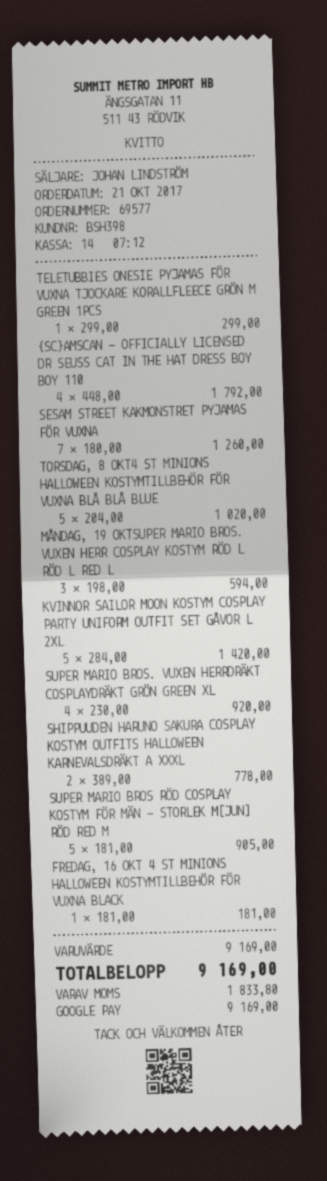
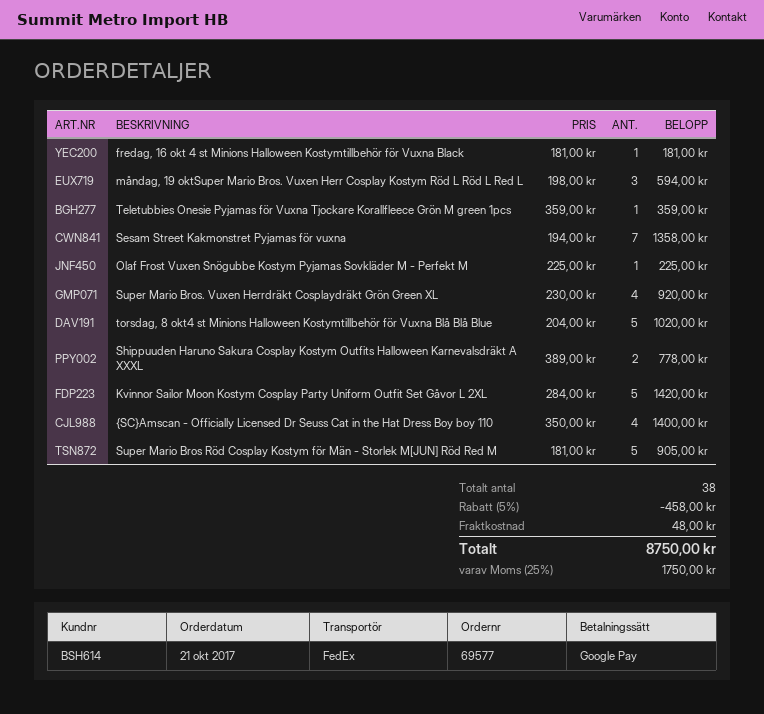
customer number: BSH398 -> BSH614
TELETUBBIES ONESIE PYJAMAS FÖR VUXNA TJOCKARE KORALLFLEECE GRÖN M GREEN 1PCS: 1 x 299.00 = 299.00 -> 1 x 359.00 = 359.00
{SC}AMSCAN - OFFICIALLY LICENSED DR SEUSS CAT IN THE HAT DRESS BOY BOY 110: 4 x 448.00 = 1792.00 -> 4 x 350.00 = 1400.00
SESAM STREET KAKMONSTRET PYJAMAS FÖR VUXNA: 7 x 180.00 = 1260.00 -> 7 x 194.00 = 1358.00
Olaf Frost Vuxen Snögubbe Kostym Pyjamas Sovkläder M - Perfekt M: none -> 1 x 225.00 = 225.00
discount: none -> 5% = 458.00
shipping: none -> 48.00
tax: 1833.80 -> 1750.00
total: 9169.00 -> 8750.00

